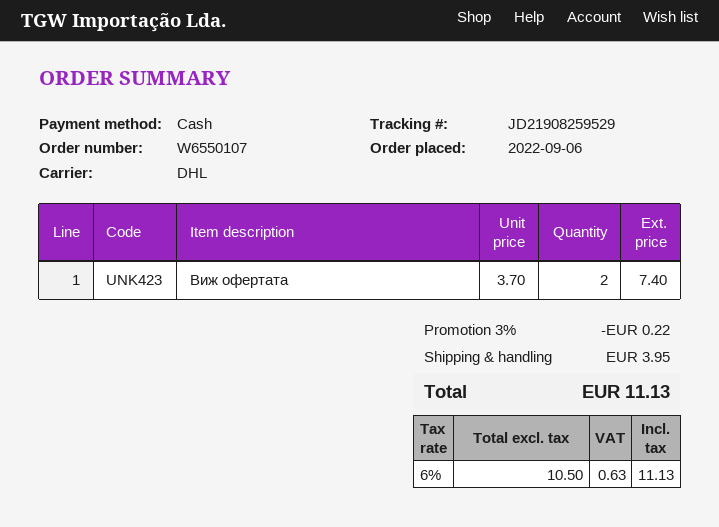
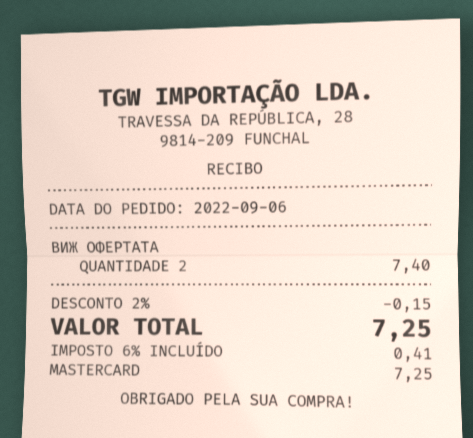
payment method: cash -> Mastercard
discount: 3% = 0.22 -> 2% = 0.15
shipping: 3.95 -> none
tax: 6% = 0.63 -> 6% = 0.41
total: 11.13 -> 7.25

